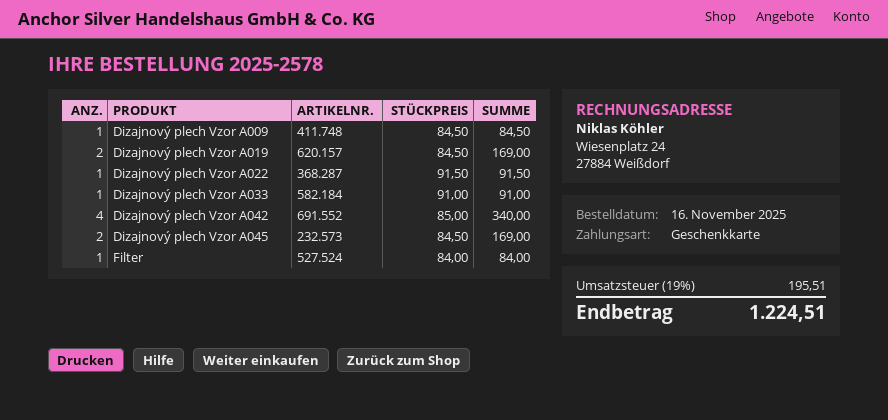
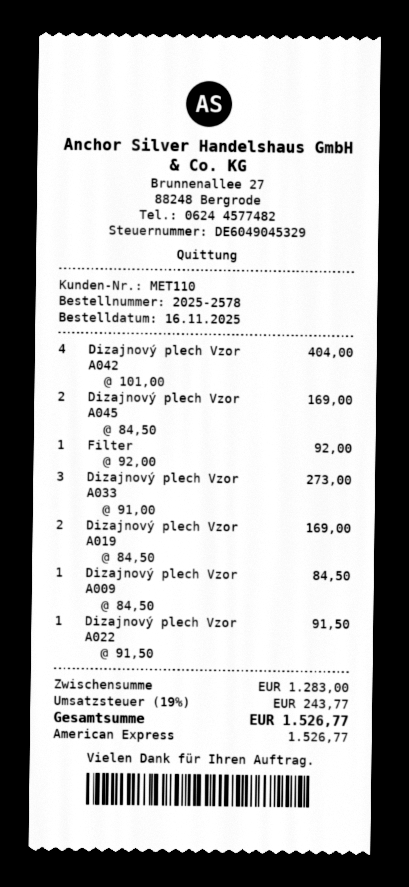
payment method: gift card -> American Express
Dizajnový plech Vzor A033: 1 x 91.00 = 91.00 -> 3 x 91.00 = 273.00
Dizajnový plech Vzor A042: 4 x 85.00 = 340.00 -> 4 x 101.00 = 404.00
Filter: 1 x 84.00 = 84.00 -> 1 x 92.00 = 92.00
tax: 19% = 195.51 -> 19% = 243.77
total: 1224.51 -> 1526.77

